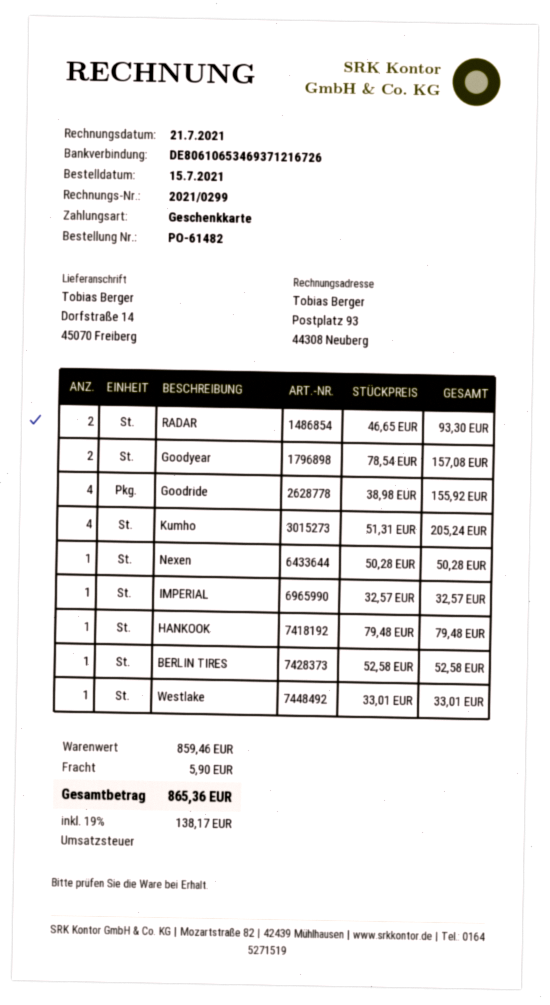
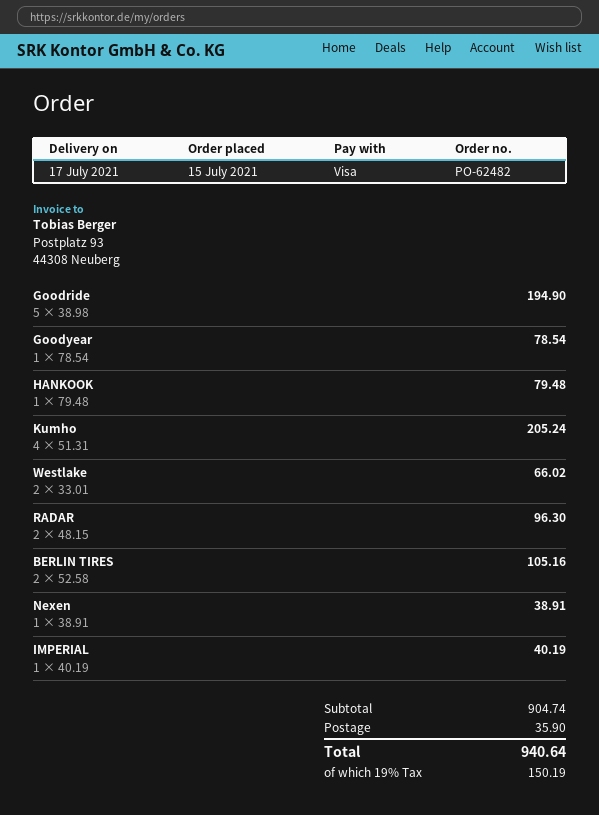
order number: PO-61482 -> PO-62482
payment method: gift card -> Visa
RADAR: 2 x 46.65 = 93.30 -> 2 x 48.15 = 96.30
Goodyear: 2 x 78.54 = 157.08 -> 1 x 78.54 = 78.54
Goodride: 4 x 38.98 = 155.92 -> 5 x 38.98 = 194.90
Nexen: 1 x 50.28 = 50.28 -> 1 x 38.91 = 38.91
IMPERIAL: 1 x 32.57 = 32.57 -> 1 x 40.19 = 40.19
BERLIN TIRES: 1 x 52.58 = 52.58 -> 2 x 52.58 = 105.16
Westlake: 1 x 33.01 = 33.01 -> 2 x 33.01 = 66.02
subtotal: 859.46 -> 904.74
shipping: 5.90 -> 35.90
tax: 19% = 138.17 -> 19% = 150.19
total: 865.36 -> 940.64

